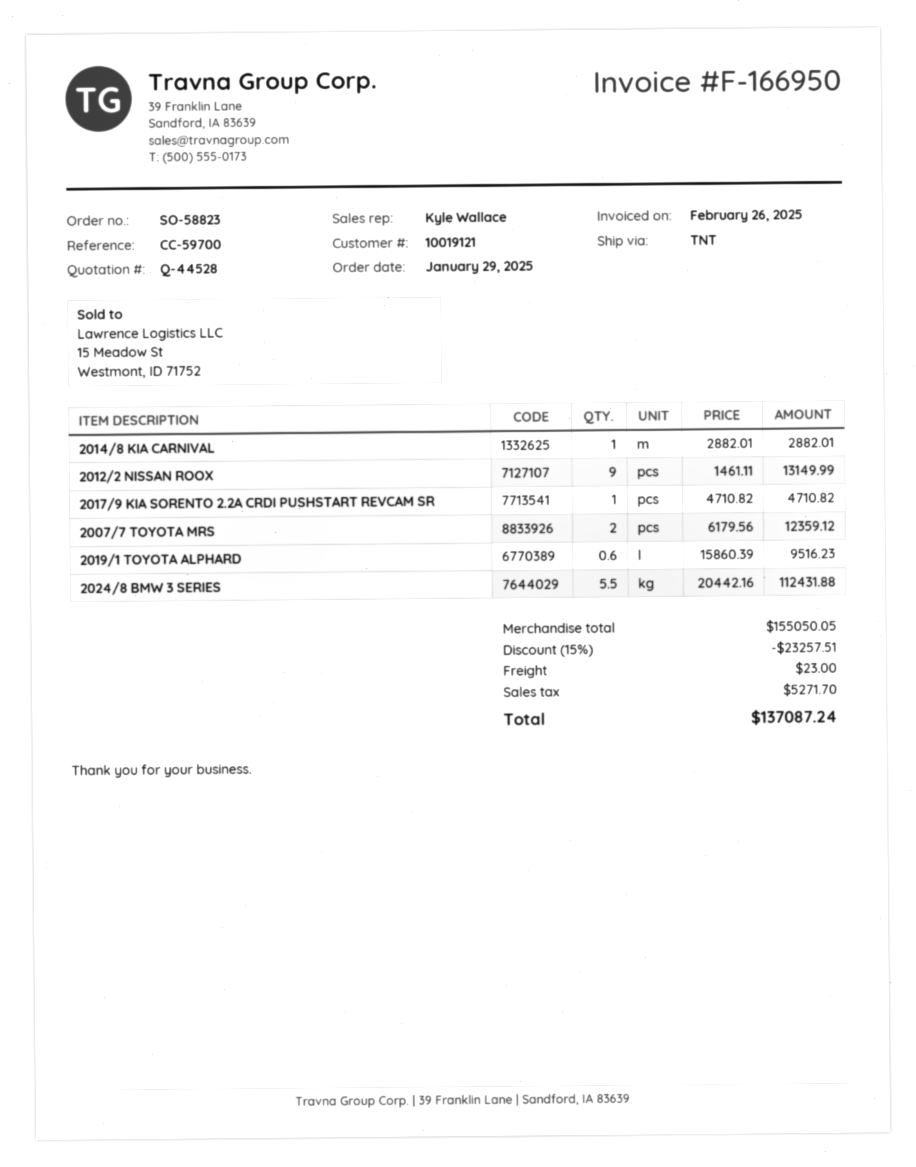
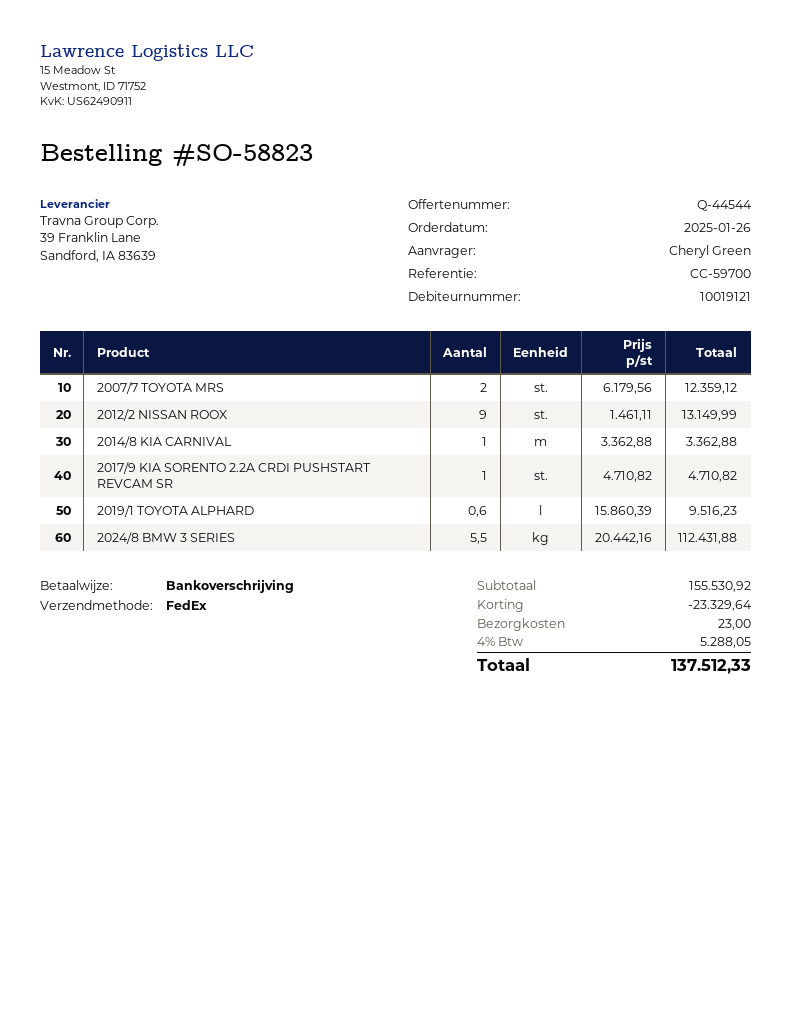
quote number: Q-44528 -> Q-44544
order date: 2025-01-29 -> 2025-01-26
shipping method: TNT -> FedEx
2014/8 KIA CARNIVAL: 1 x 2882.01 = 2882.01 -> 1 x 3362.88 = 3362.88
subtotal: 155050.05 -> 155530.92
discount: 23257.51 -> 23329.64
tax: 5271.70 -> 5288.05
total: 137087.24 -> 137512.33

